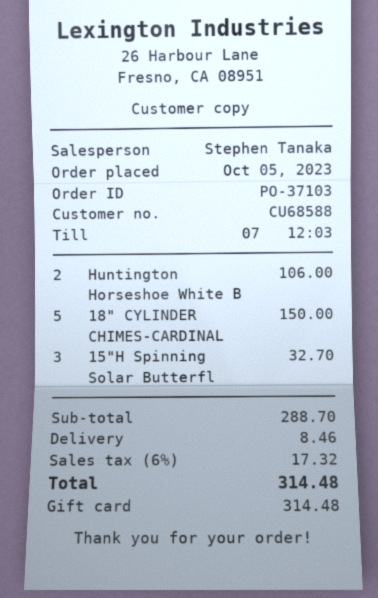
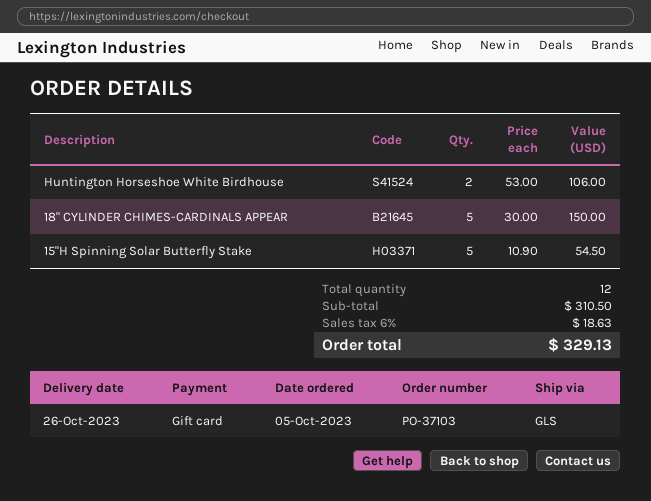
15"H Spinning Solar Butterfl: 3 for 32.70 -> 5 for 54.50
subtotal: 288.70 -> 310.50
shipping: 8.46 -> none
tax: 6% = 17.32 -> 6% = 18.63
total: 314.48 -> 329.13

